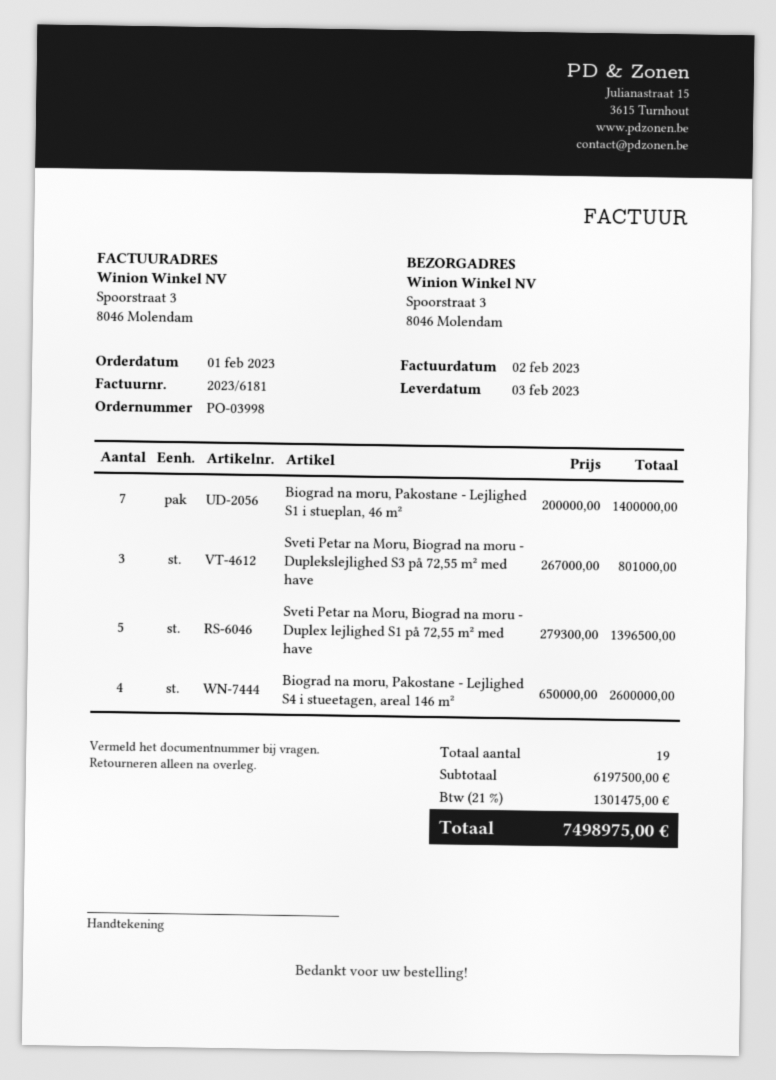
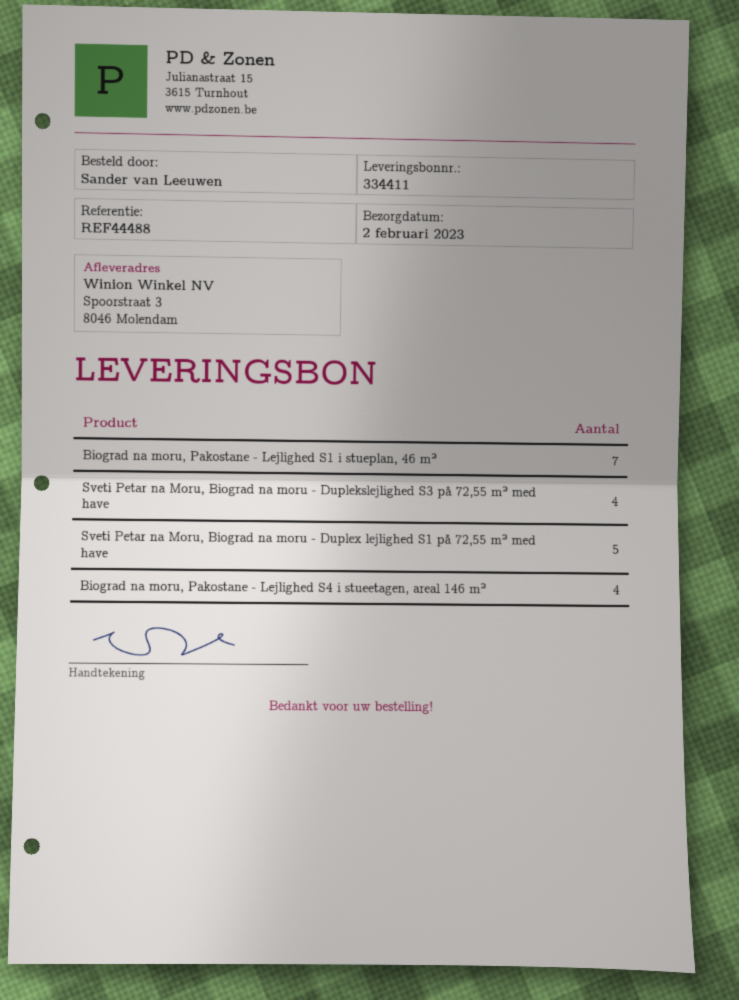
delivery date: 2023-02-03 -> 2023-02-02
Sveti Petar na Moru, Biograd na moru - Duplekslejlighed S3 på 72,55 m² med have: 3 -> 4

